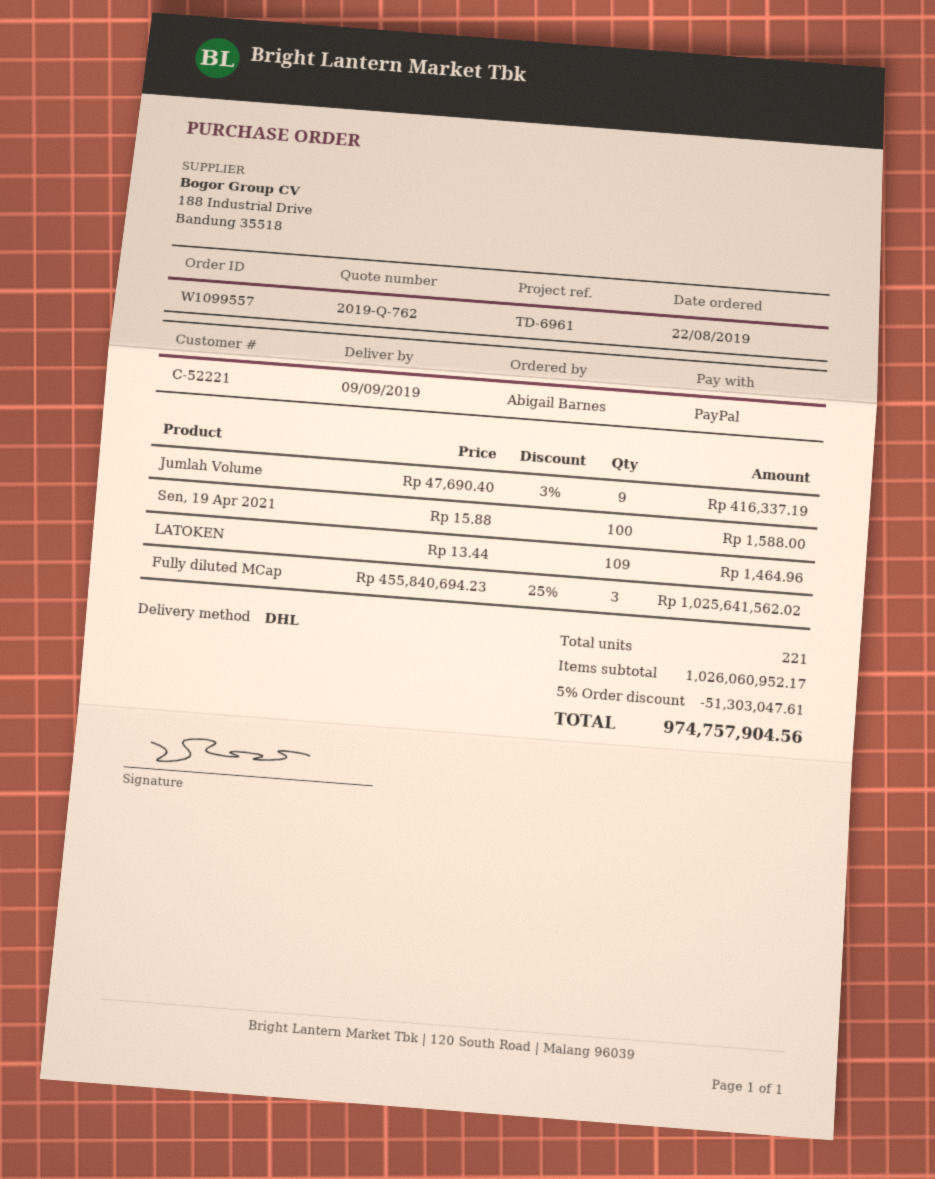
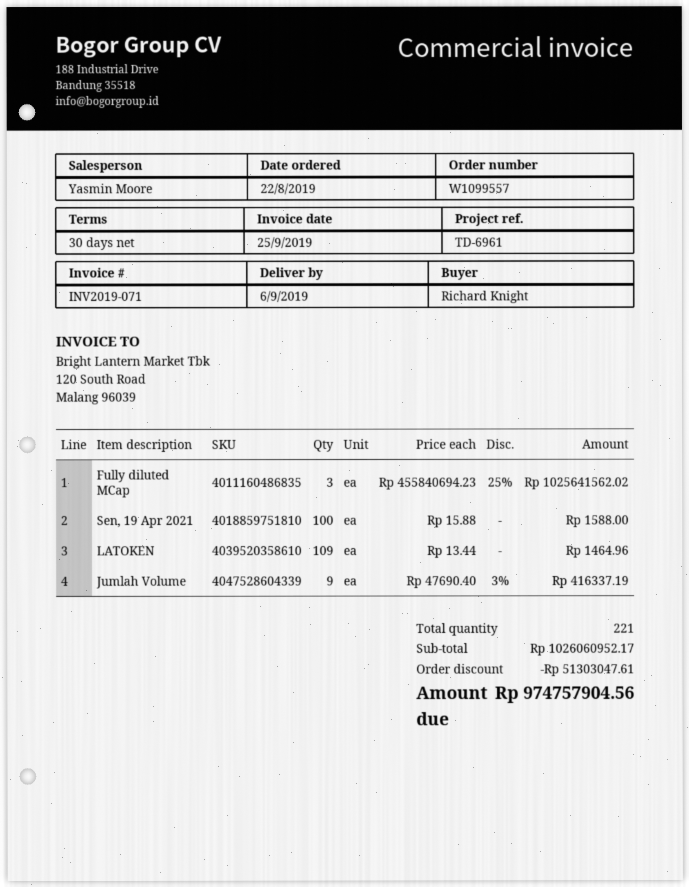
delivery date: 2019-09-09 -> 2019-09-06
ordered by: Abigail Barnes -> Richard Knight

